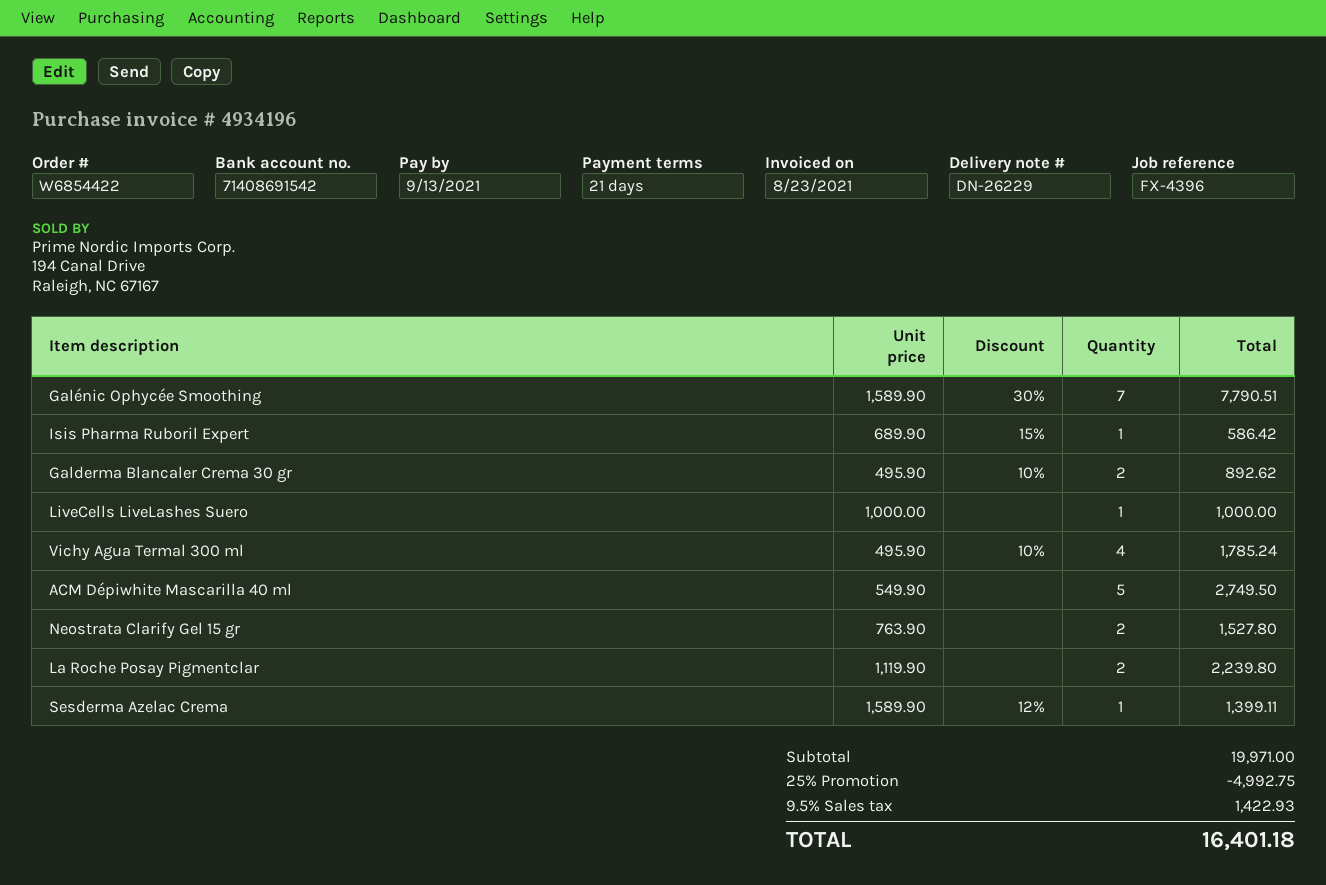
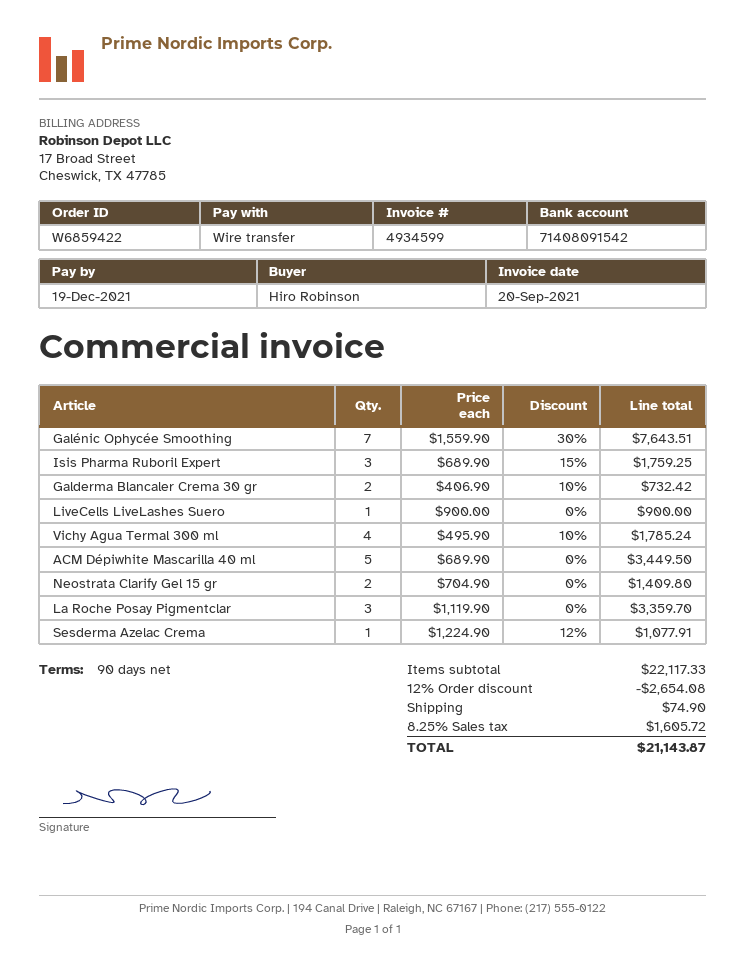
order number: W6854422 -> W6859422
invoice number: 4934196 -> 4934599
invoice date: 2021-08-23 -> 2021-09-20
payment terms: 21 days -> 90 days
due date: 2021-09-13 -> 2021-12-19
bank account: 71408691542 -> 71408091542
Galénic Ophycée Smoothing: 7 x 1589.90 - 30% = 7790.51 -> 7 x 1559.90 - 30% = 7643.51
Isis Pharma Ruboril Expert: 1 x 689.90 - 15% = 586.42 -> 3 x 689.90 - 15% = 1759.25
Galderma Blancaler Crema 30 gr: 2 x 495.90 - 10% = 892.62 -> 2 x 406.90 - 10% = 732.42
LiveCells LiveLashes Suero: 1 x 1000.00 = 1000.00 -> 1 x 900.00 = 900.00
ACM Dépiwhite Mascarilla 40 ml: 5 x 549.90 = 2749.50 -> 5 x 689.90 = 3449.50
Neostrata Clarify Gel 15 gr: 2 x 763.90 = 1527.80 -> 2 x 704.90 = 1409.80
La Roche Posay Pigmentclar: 2 x 1119.90 = 2239.80 -> 3 x 1119.90 = 3359.70
Sesderma Azelac Crema: 1 x 1589.90 - 12% = 1399.11 -> 1 x 1224.90 - 12% = 1077.91
subtotal: 19971.00 -> 22117.33
discount: 25% = 4992.75 -> 12% = 2654.08
shipping: none -> 74.90
tax: 9.5% = 1422.93 -> 8.25% = 1605.72
total: 16401.18 -> 21143.87

